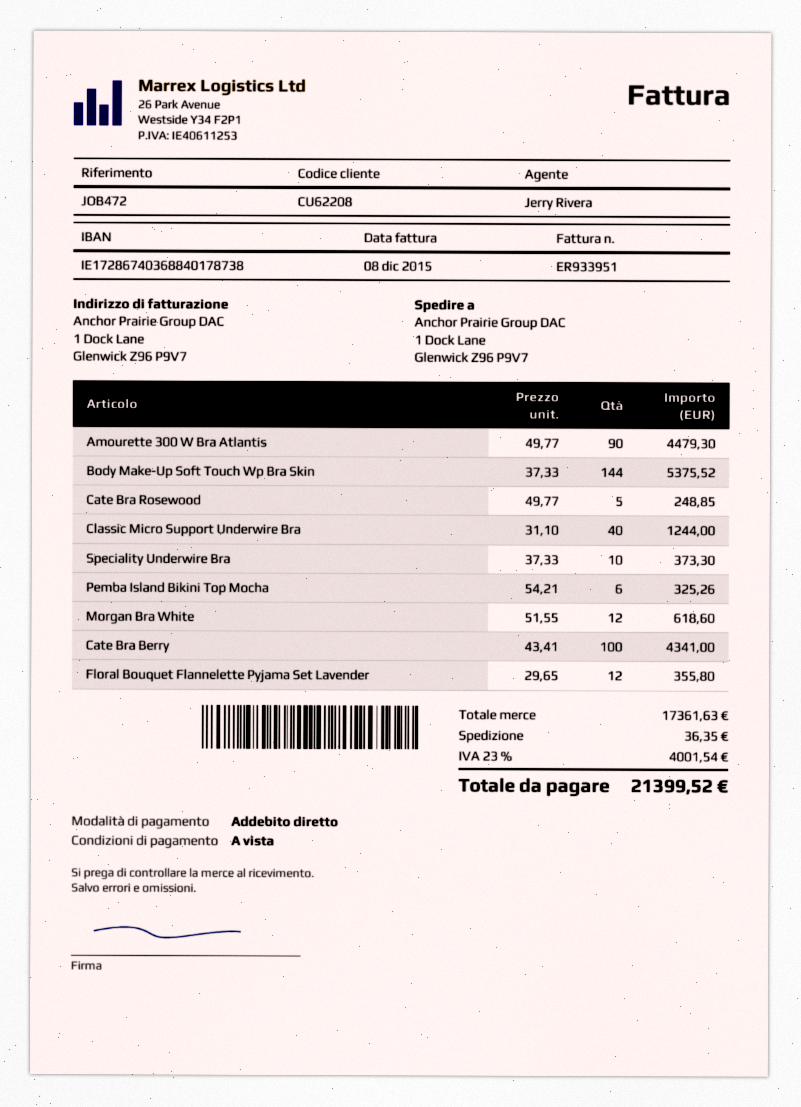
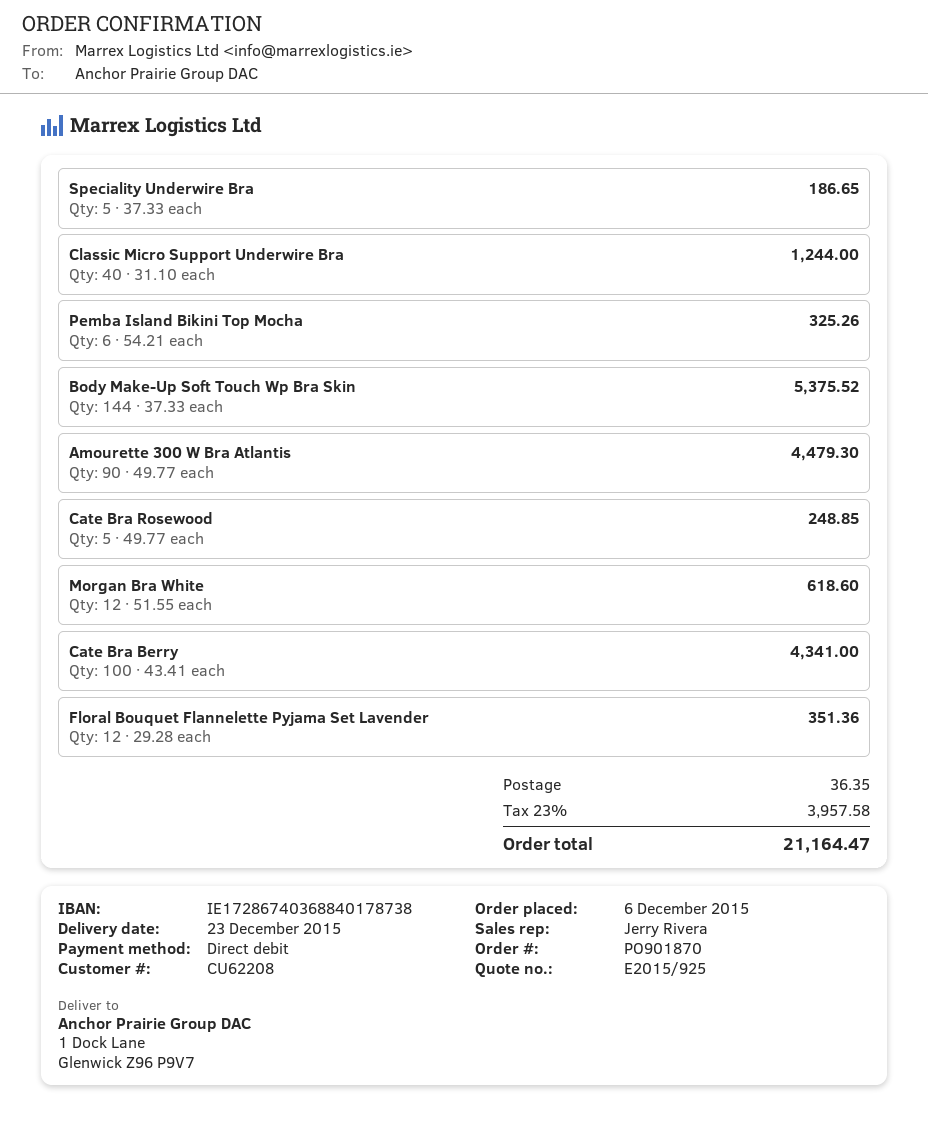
Speciality Underwire Bra: 10 x 37.33 = 373.30 -> 5 x 37.33 = 186.65
Floral Bouquet Flannelette Pyjama Set Lavender: 12 x 29.65 = 355.80 -> 12 x 29.28 = 351.36
tax: 23% = 4001.54 -> 23% = 3957.58
total: 21399.52 -> 21164.47

